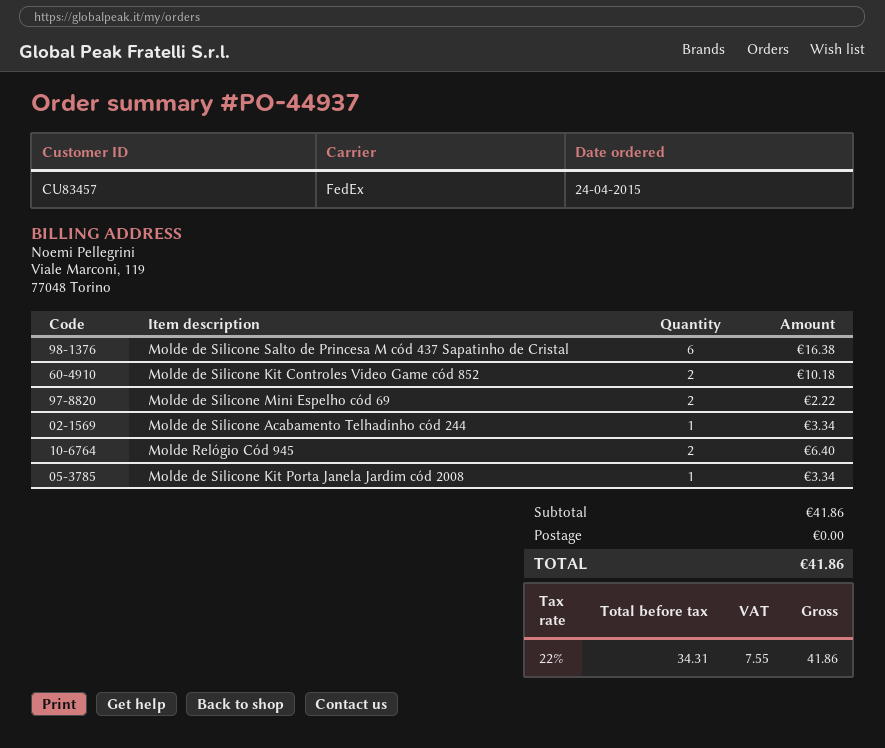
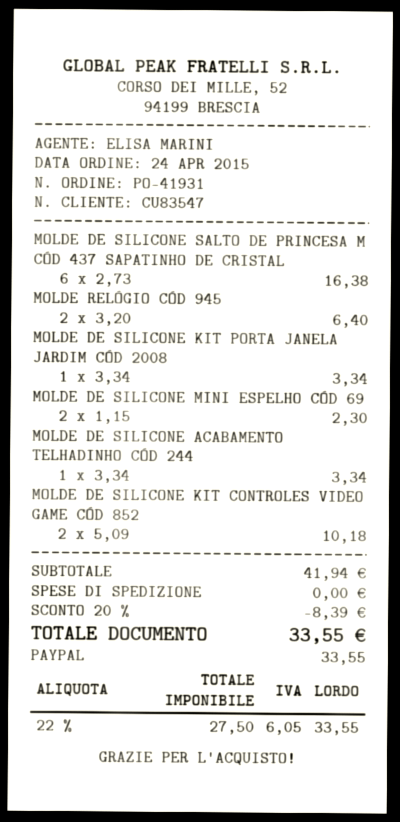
order number: PO-44937 -> PO-41931
customer number: CU83457 -> CU83547
Molde de Silicone Mini Espelho cód 69: 2 for 2.22 -> 2 for 2.30
subtotal: 41.86 -> 41.94
discount: none -> 20% = 8.39
net: 34.31 -> 27.50
tax: 22% = 7.55 -> 22% = 6.05
total: 41.86 -> 33.55

